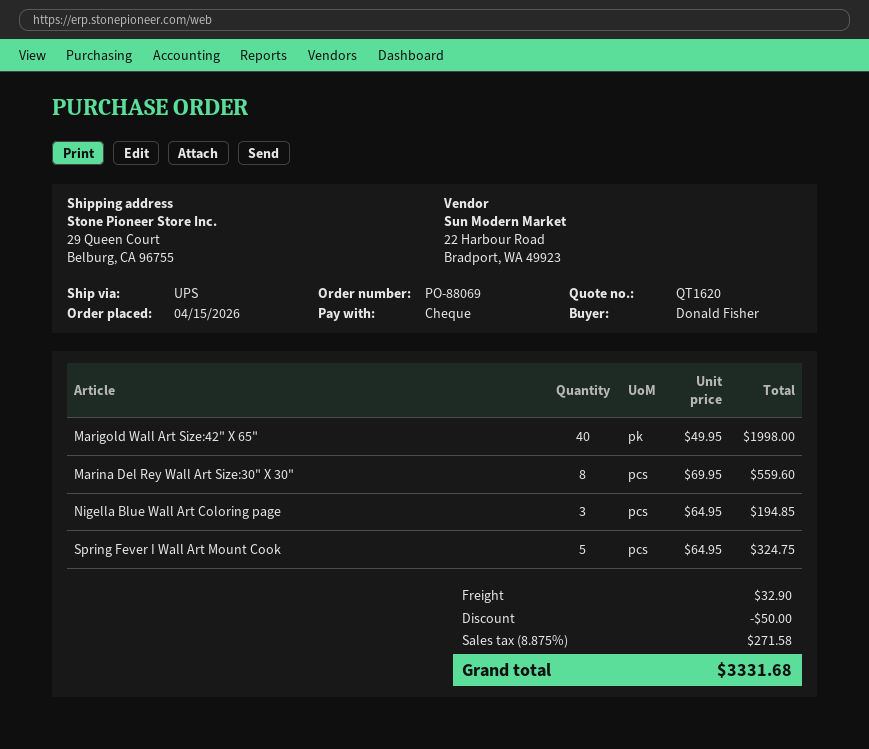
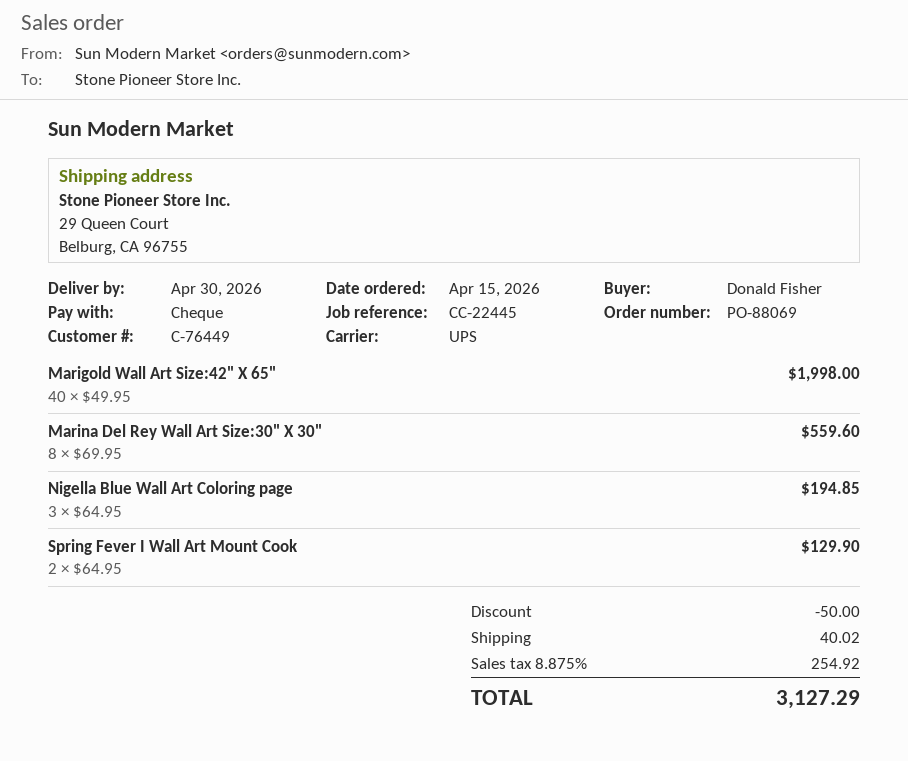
Spring Fever I Wall Art Mount Cook: 5 x 64.95 = 324.75 -> 2 x 64.95 = 129.90
shipping: 32.90 -> 40.02
tax: 8.875% = 271.58 -> 8.875% = 254.92
total: 3331.68 -> 3127.29

